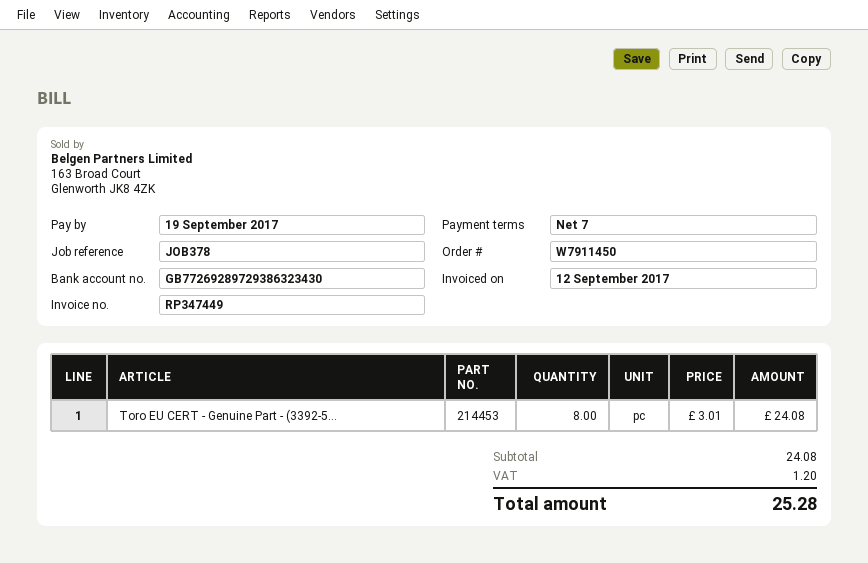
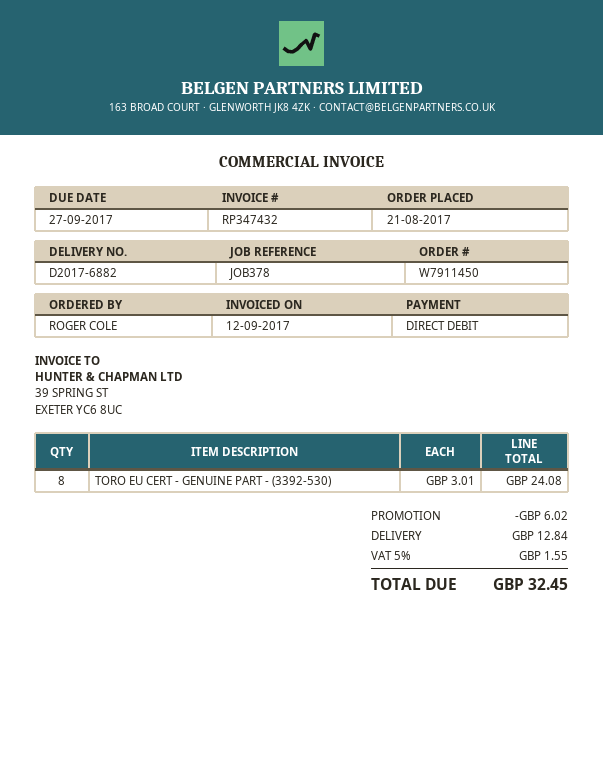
invoice number: RP347449 -> RP347432
due date: 2017-09-19 -> 2017-09-27
discount: none -> 6.02
shipping: none -> 12.84
tax: 1.20 -> 1.55
total: 25.28 -> 32.45

